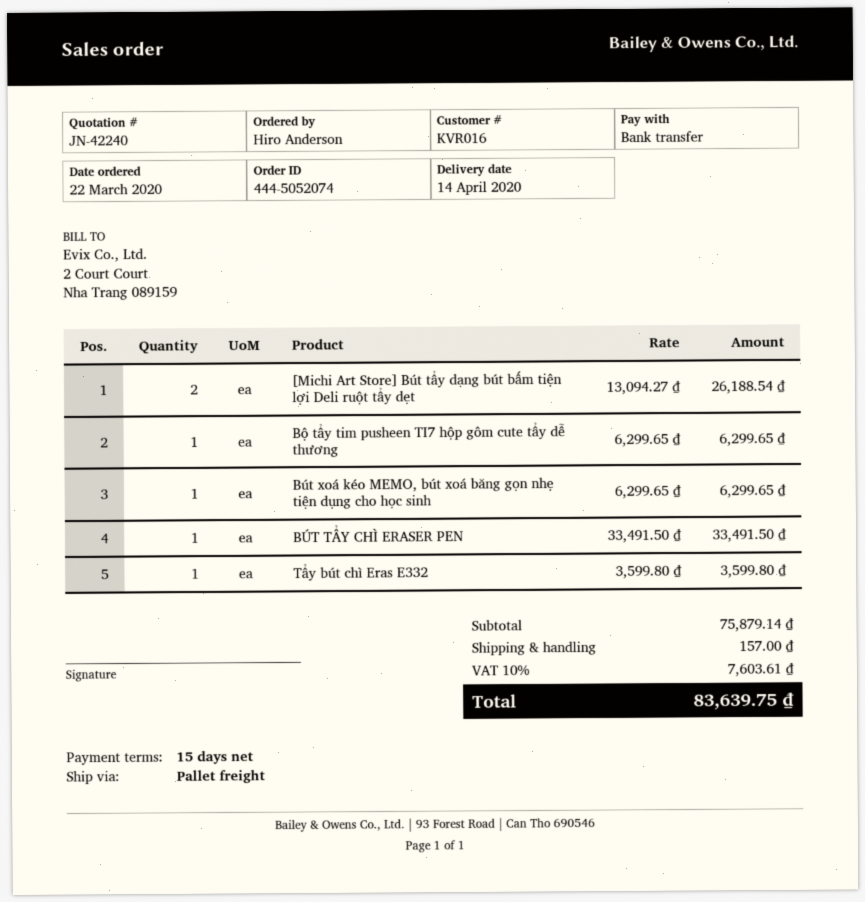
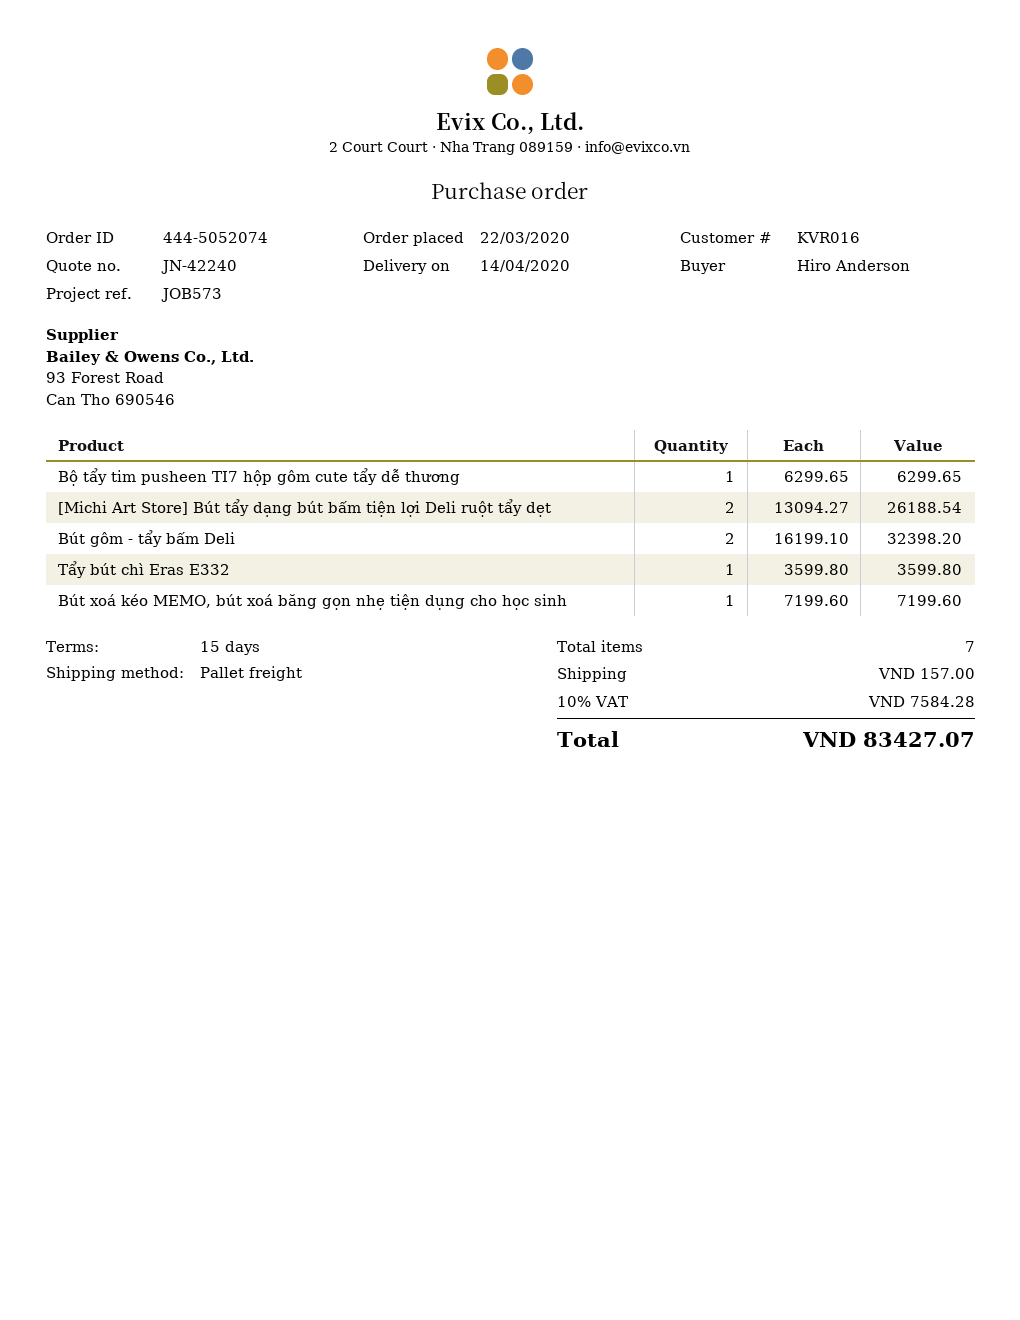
Bút xoá kéo MEMO, bút xoá băng gọn nhẹ tiện dụng cho học sinh: 1 x 6299.65 = 6299.65 -> 1 x 7199.60 = 7199.60
BÚT TẨY CHÌ ERASER PEN: 1 x 33491.50 = 33491.50 -> none
Bút gôm - tẩy bấm Deli: none -> 2 x 16199.10 = 32398.20
tax: 10% = 7603.61 -> 10% = 7584.28
total: 83639.75 -> 83427.07

